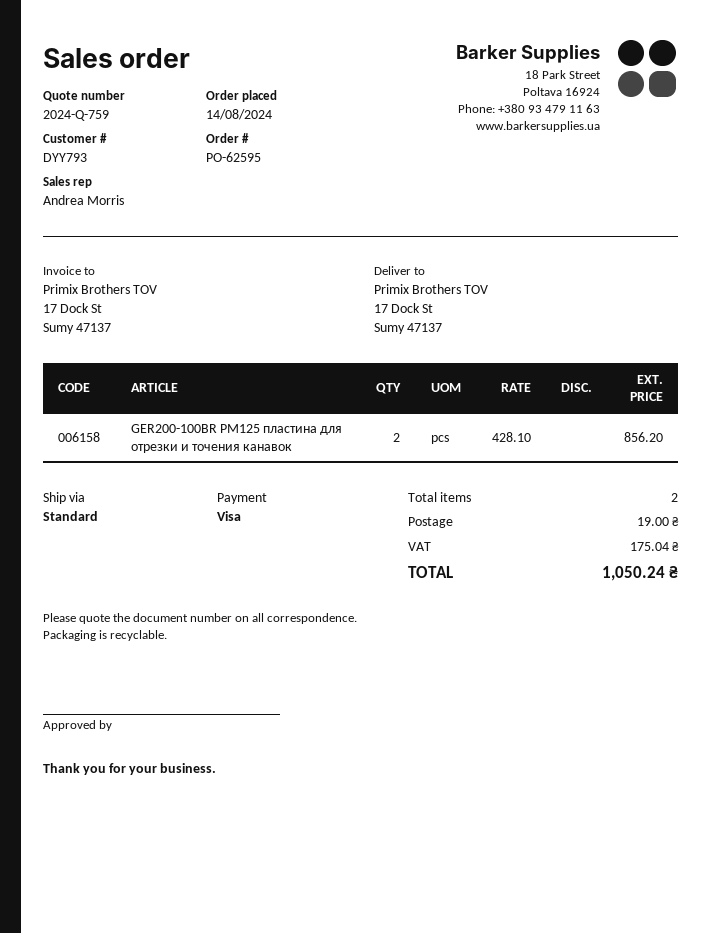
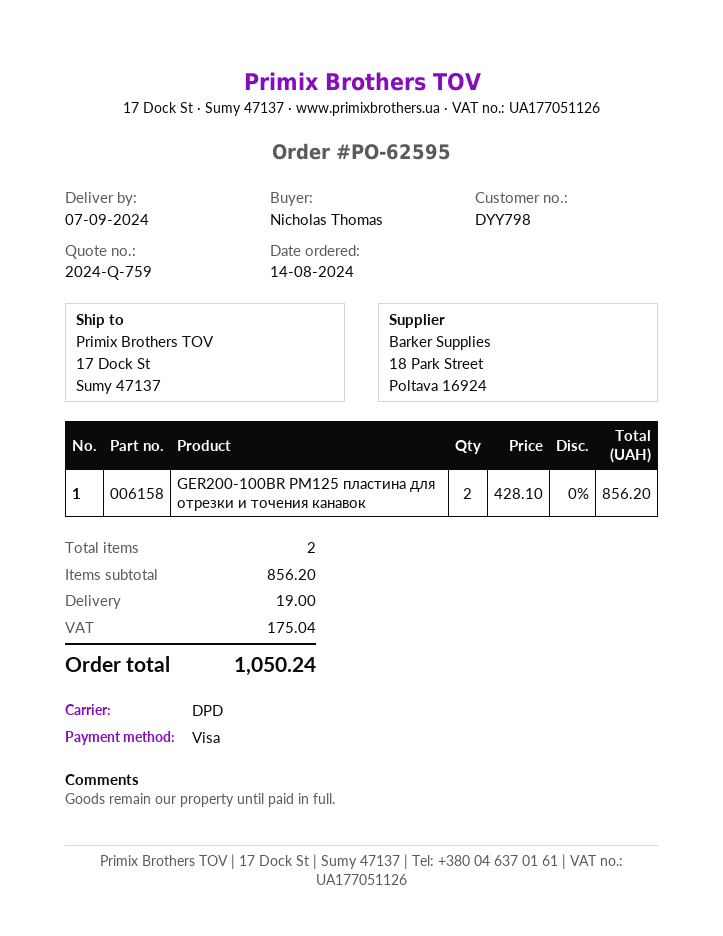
customer number: DYY793 -> DYY798
shipping method: standard -> DPD

